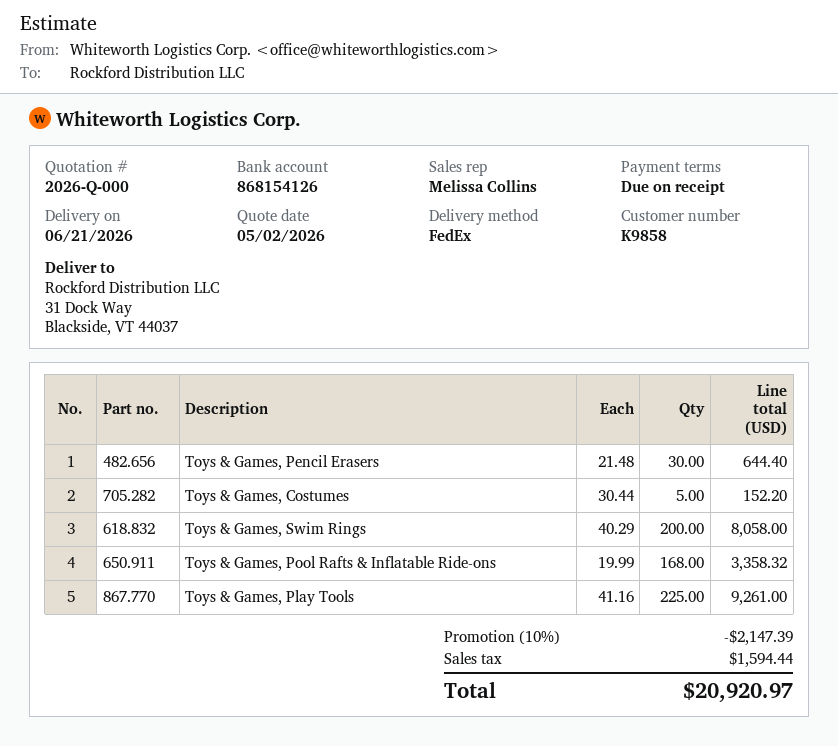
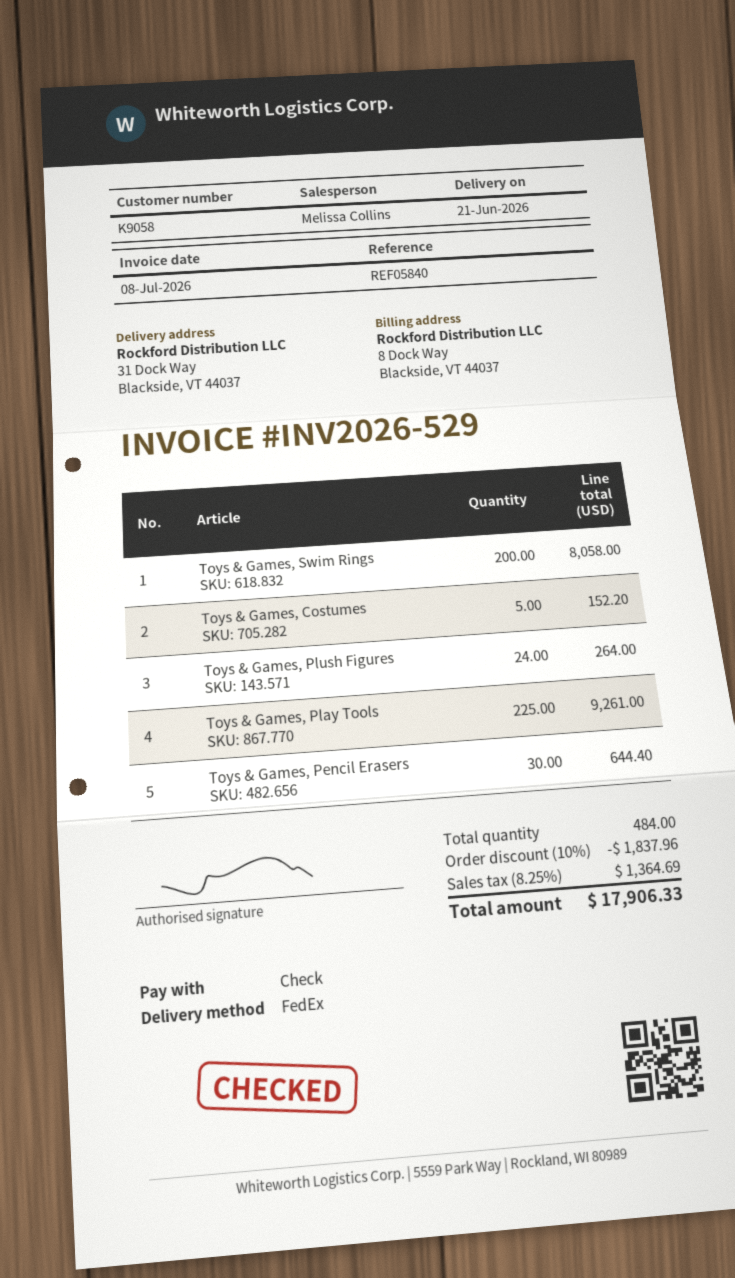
customer number: K9858 -> K9058
Toys & Games, Pool Rafts & Inflatable Ride-ons: 168 for 3358.32 -> none
Toys & Games, Plush Figures: none -> 24 for 264.00
discount: 10% = 2147.39 -> 10% = 1837.96
tax: 1594.44 -> 1364.69
total: 20920.97 -> 17906.33

